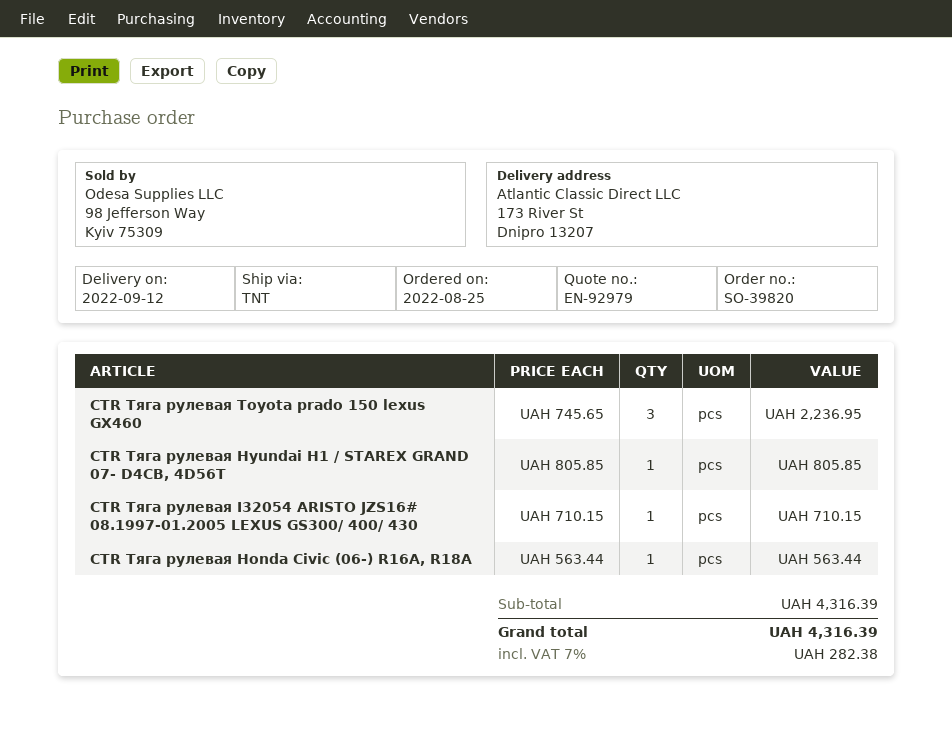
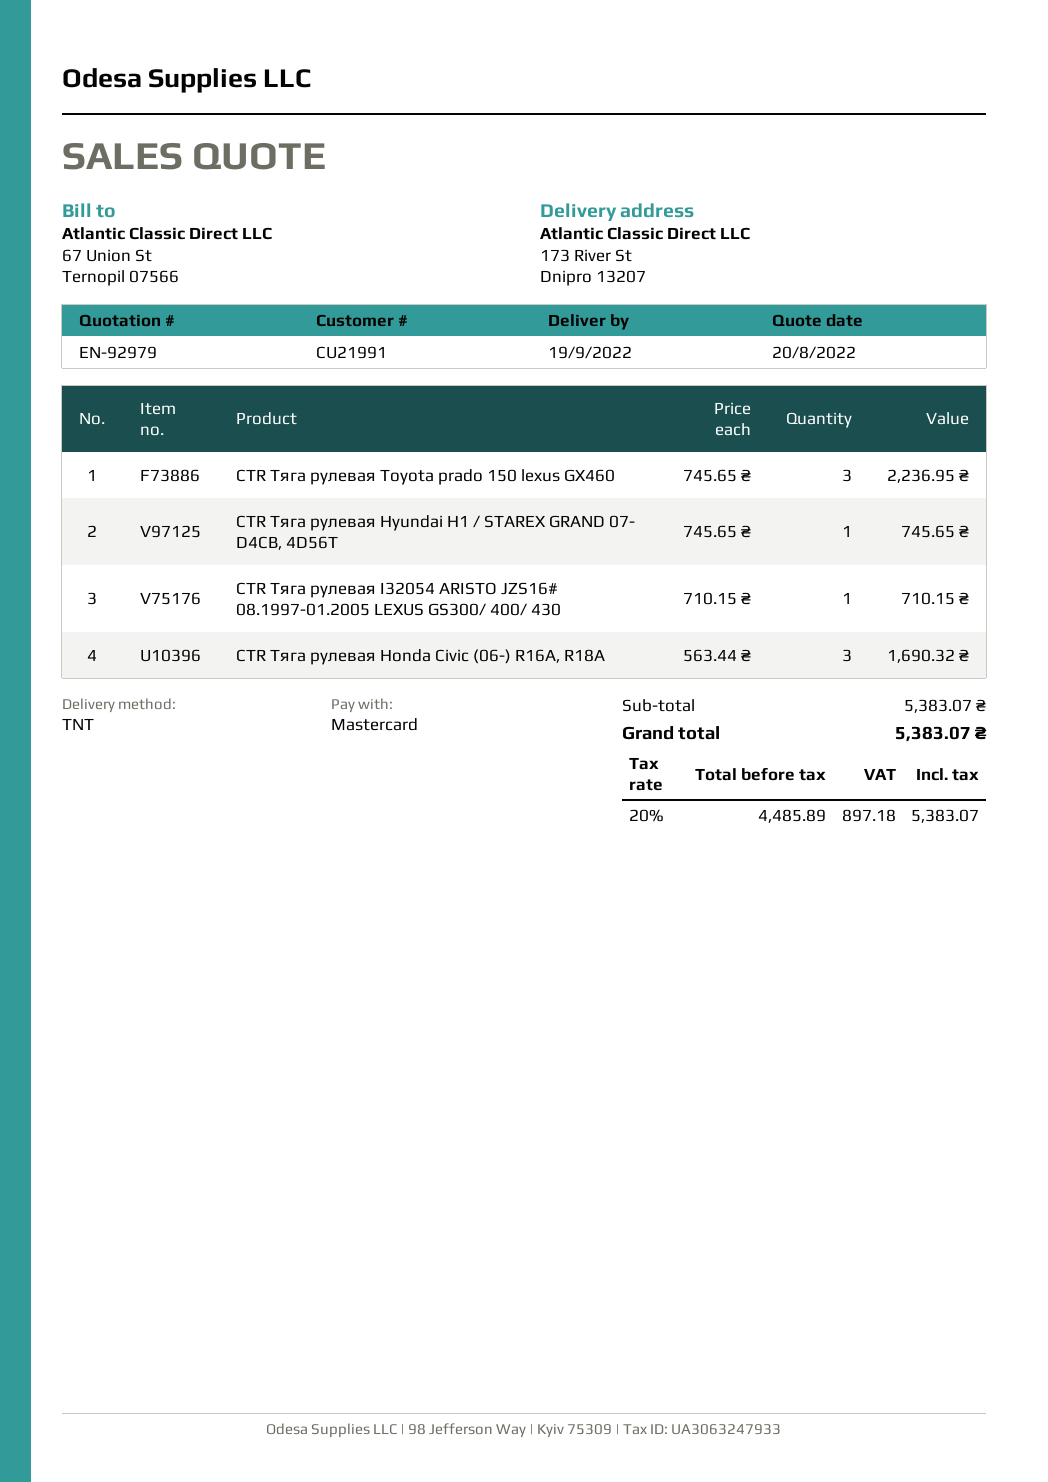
delivery date: 2022-09-12 -> 2022-09-19
CTR Тяга рулевая Hyundai H1 / STAREX GRAND 07- D4CB, 4D56T: 1 x 805.85 = 805.85 -> 1 x 745.65 = 745.65
CTR Тяга рулевая Honda Civic (06-) R16A, R18A: 1 x 563.44 = 563.44 -> 3 x 563.44 = 1690.32
subtotal: 4316.39 -> 5383.07
tax: 7% = 282.38 -> 20% = 897.18
total: 4316.39 -> 5383.07

